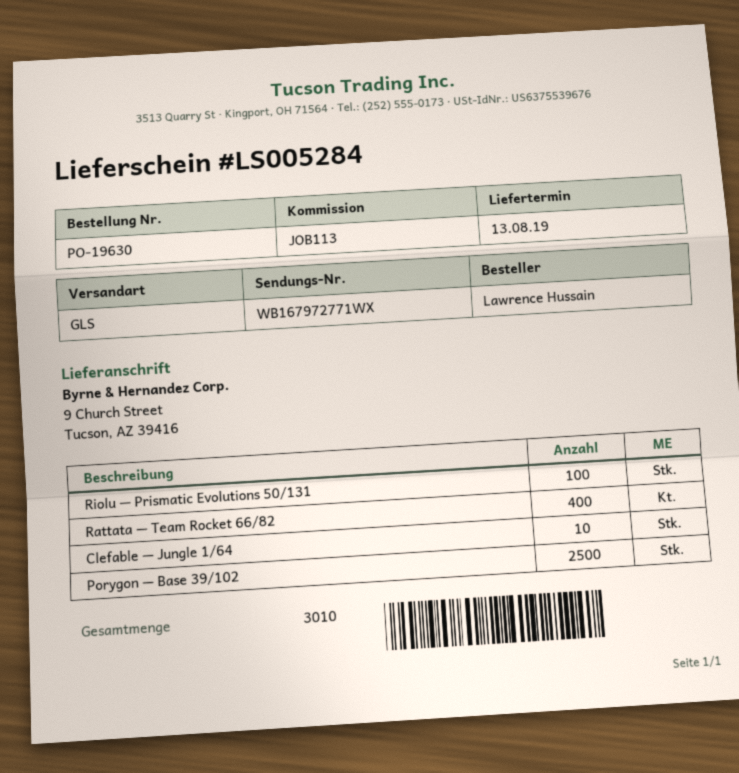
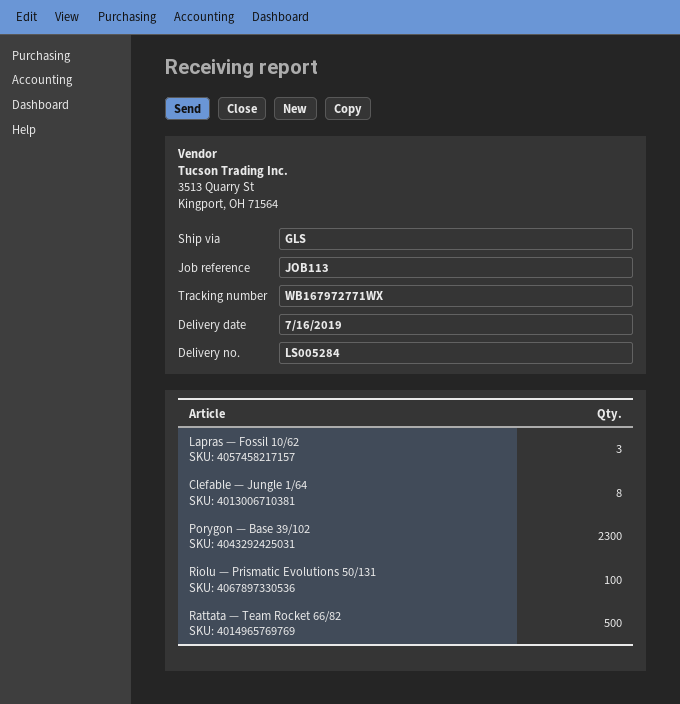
delivery date: 2019-08-13 -> 2019-07-16
Rattata — Team Rocket 66/82: 400 -> 500
Clefable — Jungle 1/64: 10 -> 8
Porygon — Base 39/102: 2500 -> 2300
Lapras — Fossil 10/62: none -> 3

